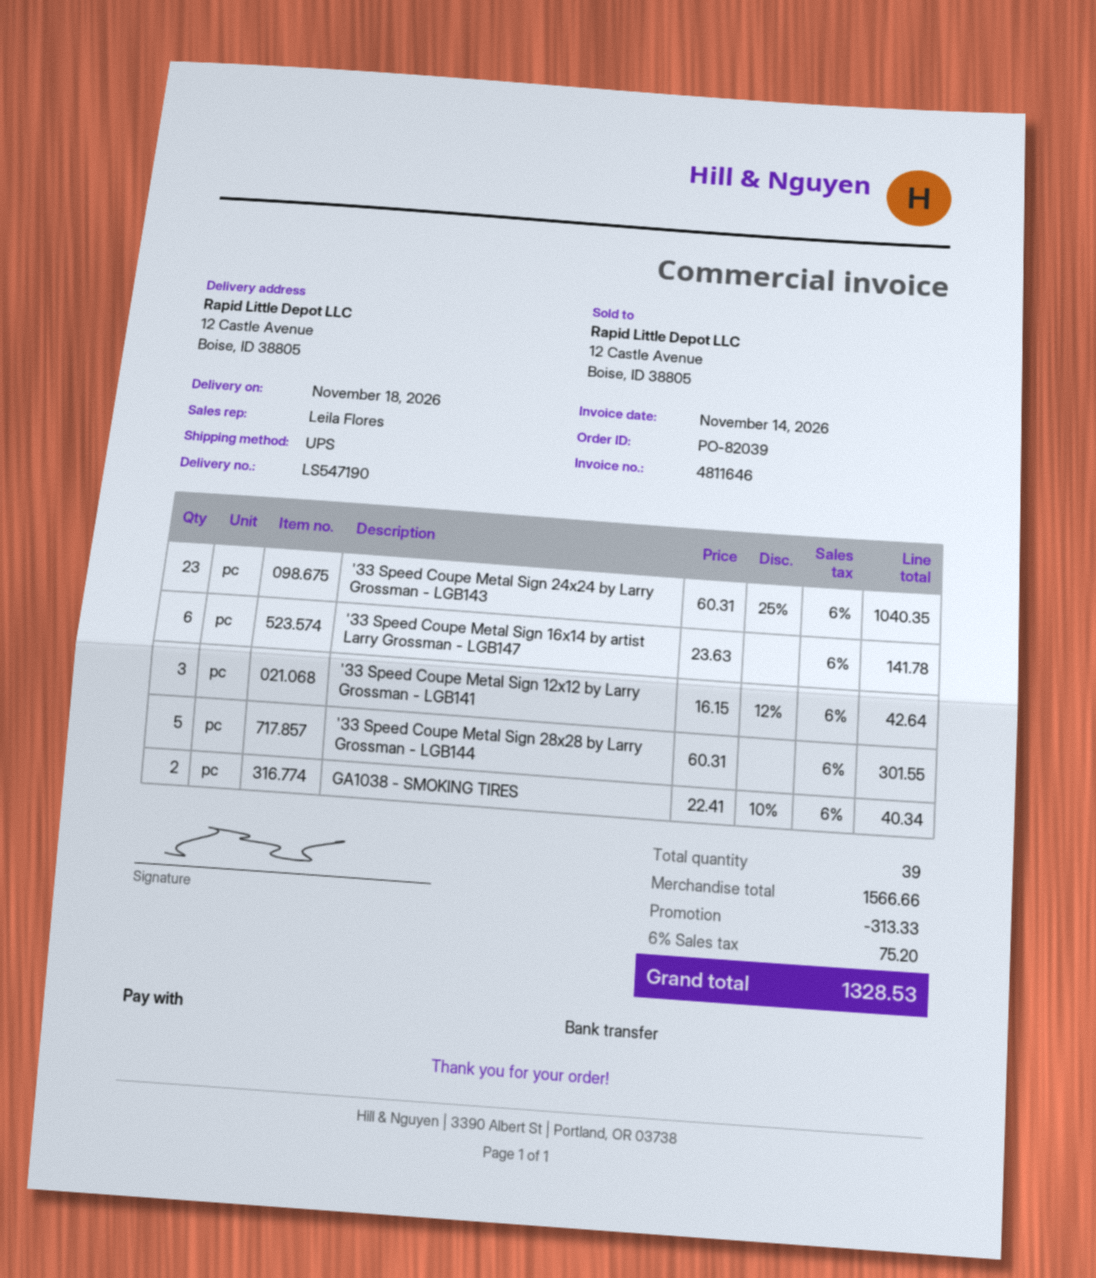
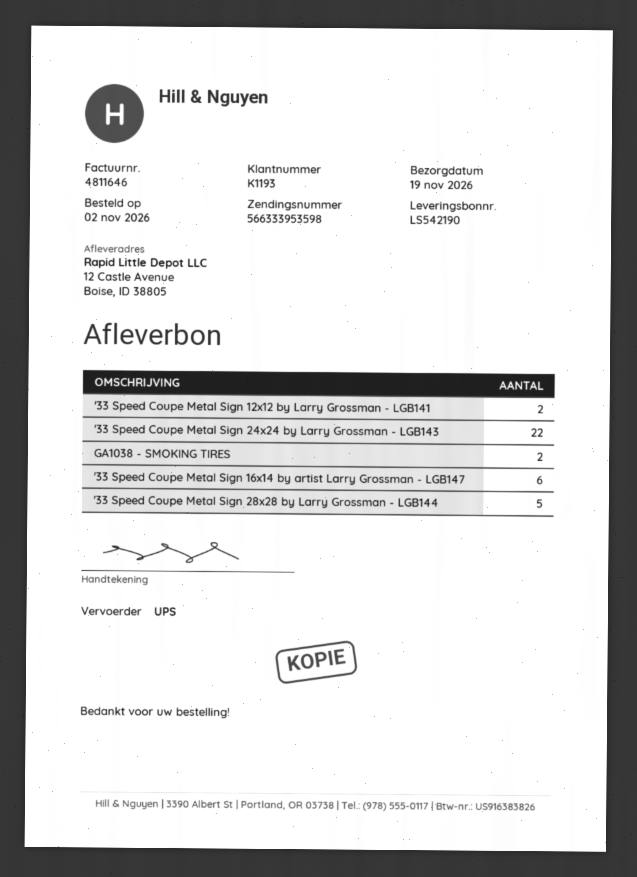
delivery note number: LS547190 -> LS542190
delivery date: 2026-11-18 -> 2026-11-19
'33 Speed Coupe Metal Sign 24x24 by Larry Grossman - LGB143: 23 -> 22
'33 Speed Coupe Metal Sign 12x12 by Larry Grossman - LGB141: 3 -> 2

